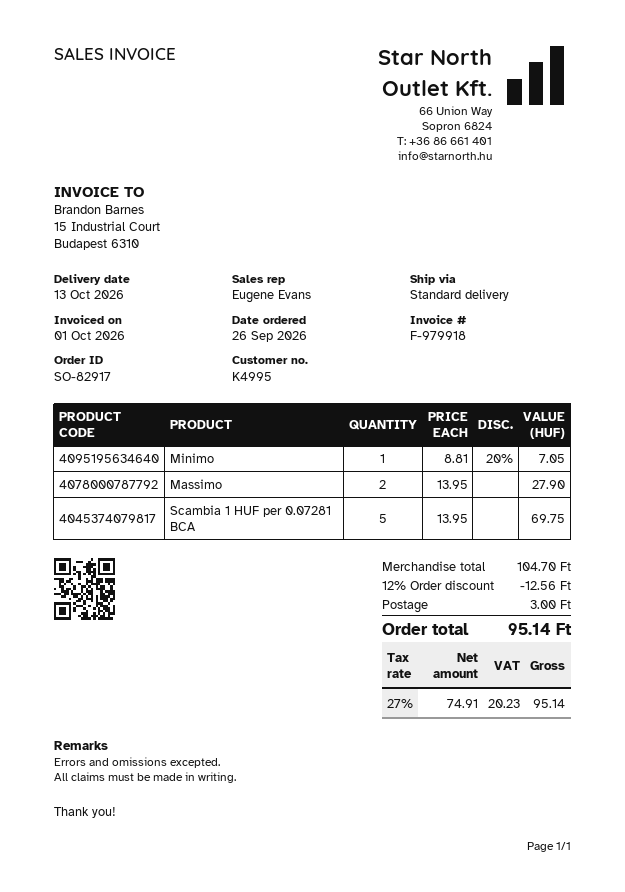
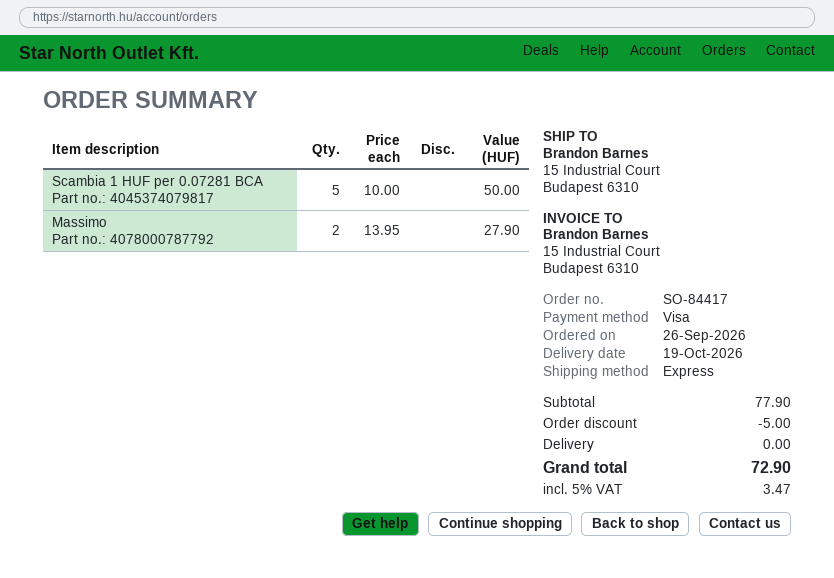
order number: SO-82917 -> SO-84417
delivery date: 2026-10-13 -> 2026-10-19
shipping method: standard -> express
Minimo: 1 x 8.81 - 20% = 7.05 -> none
Scambia 1 HUF per 0.07281 BCA: 5 x 13.95 = 69.75 -> 5 x 10.00 = 50.00
subtotal: 104.70 -> 77.90
discount: 12.56 -> 5.00
shipping: 3.00 -> 0.00
tax: 27% = 20.23 -> 5% = 3.47
total: 95.14 -> 72.90

